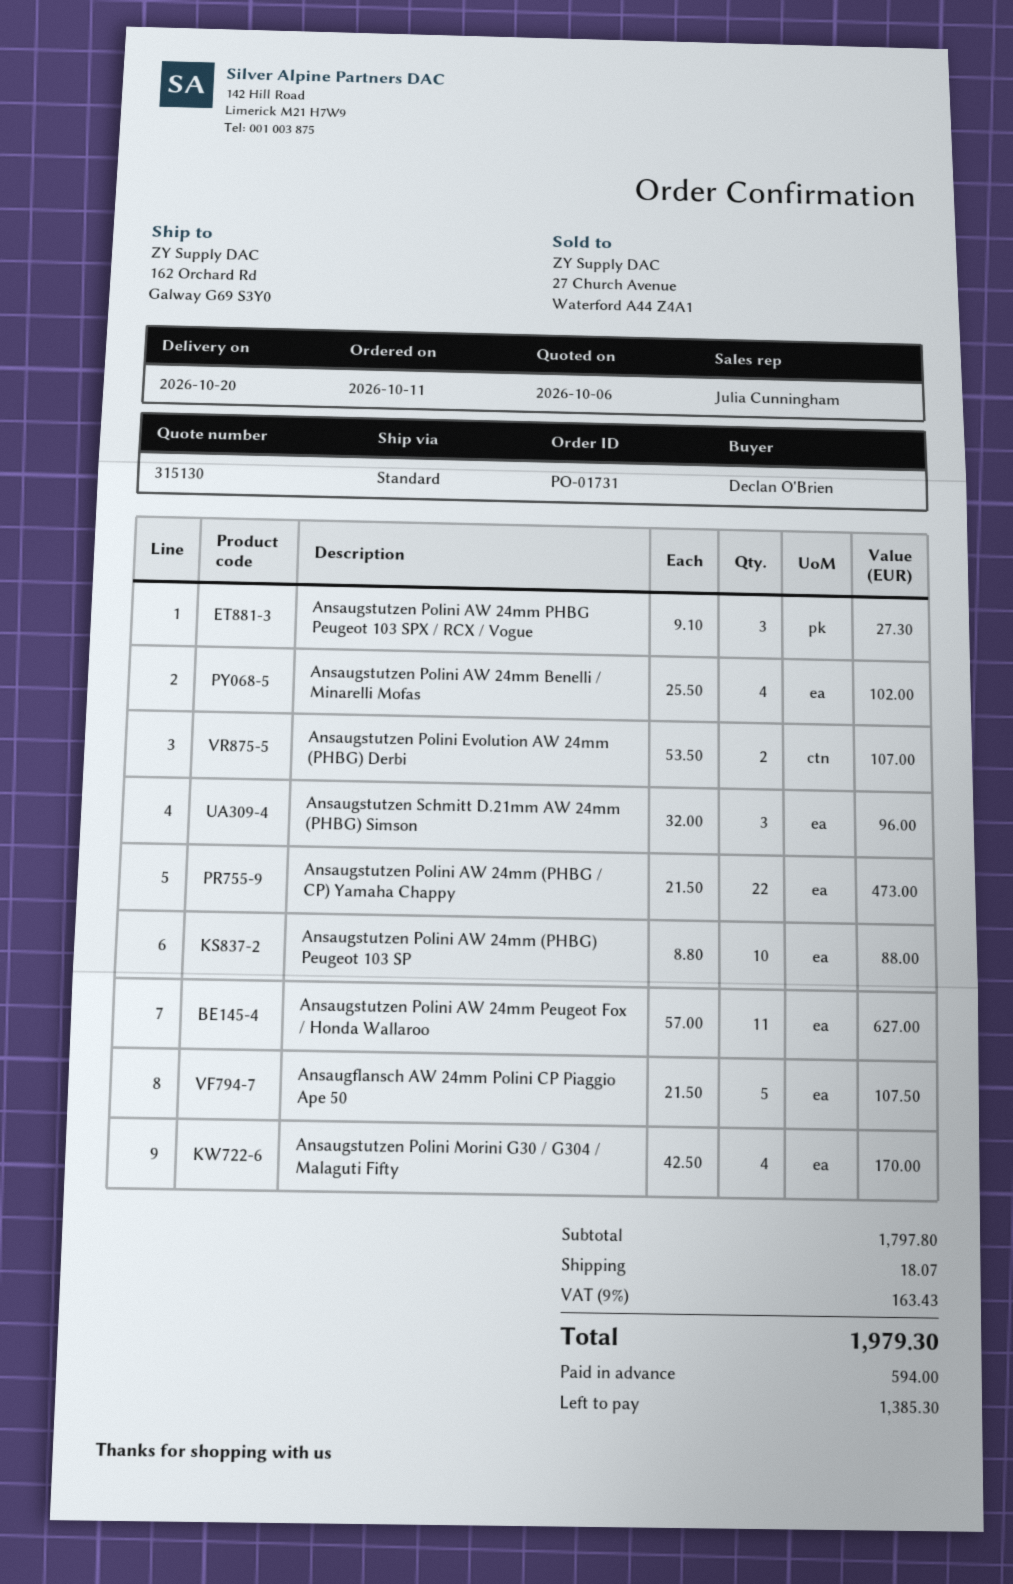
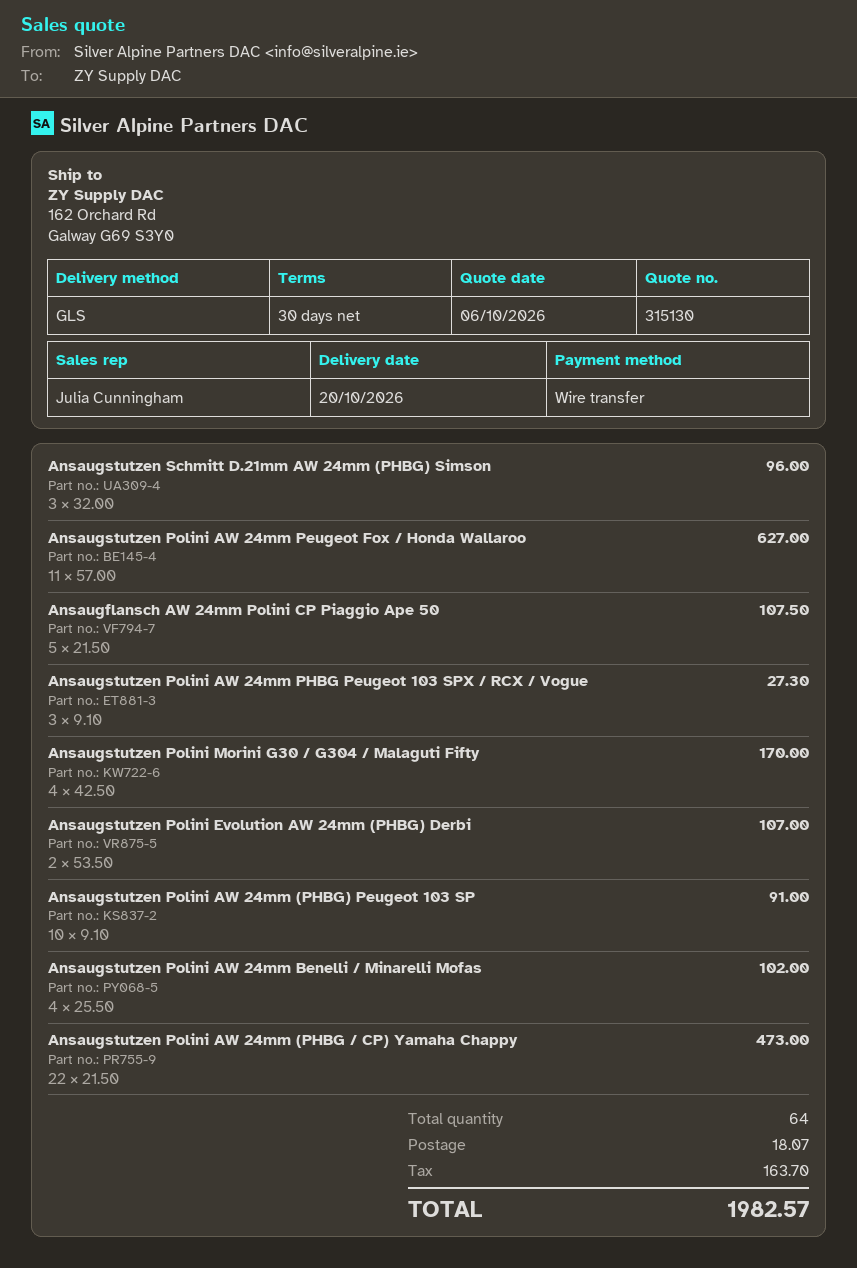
shipping method: standard -> GLS
Ansaugstutzen Polini AW 24mm (PHBG) Peugeot 103 SP: 10 x 8.80 = 88.00 -> 10 x 9.10 = 91.00
tax: 163.43 -> 163.70
total: 1979.30 -> 1982.57

